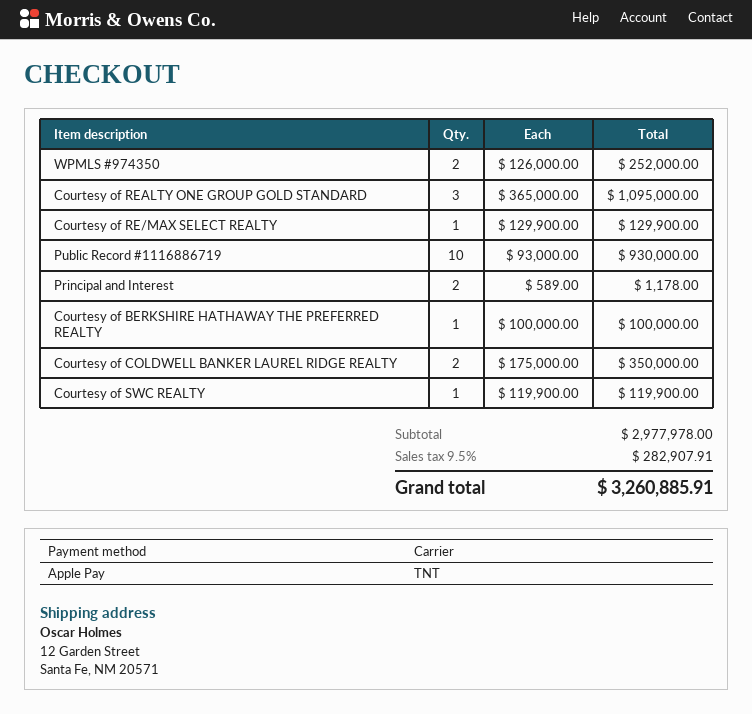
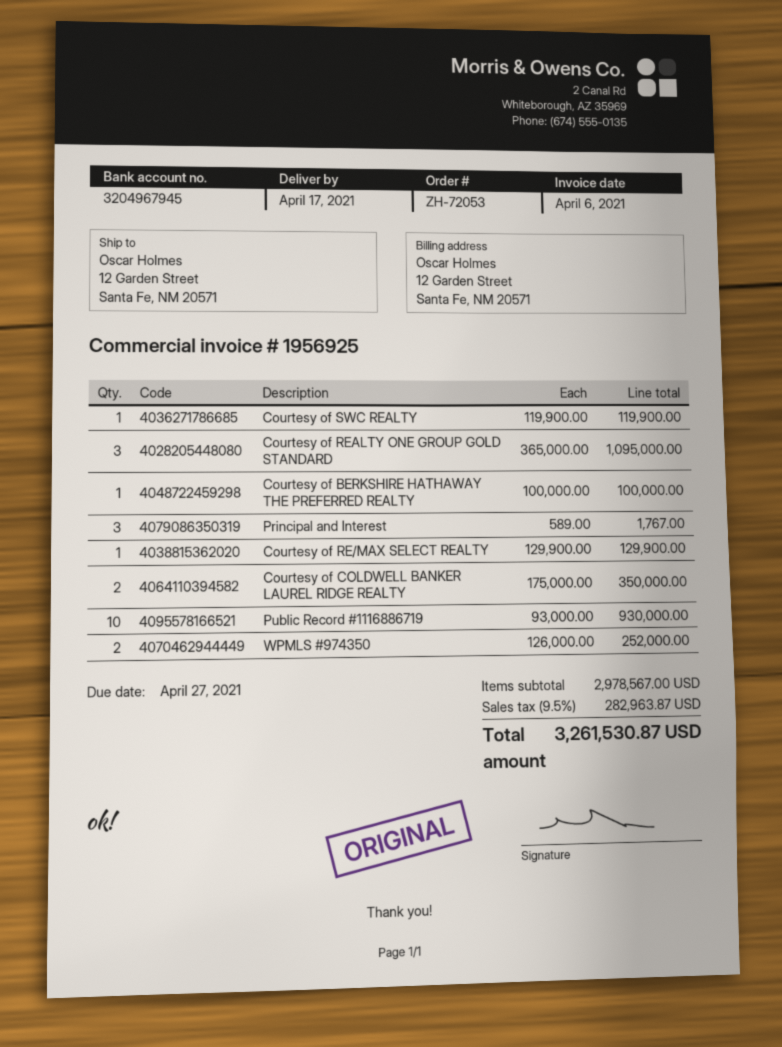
Principal and Interest: 2 x 589.00 = 1178.00 -> 3 x 589.00 = 1767.00
subtotal: 2977978.00 -> 2978567.00
tax: 9.5% = 282907.91 -> 9.5% = 282963.87
total: 3260885.91 -> 3261530.87

